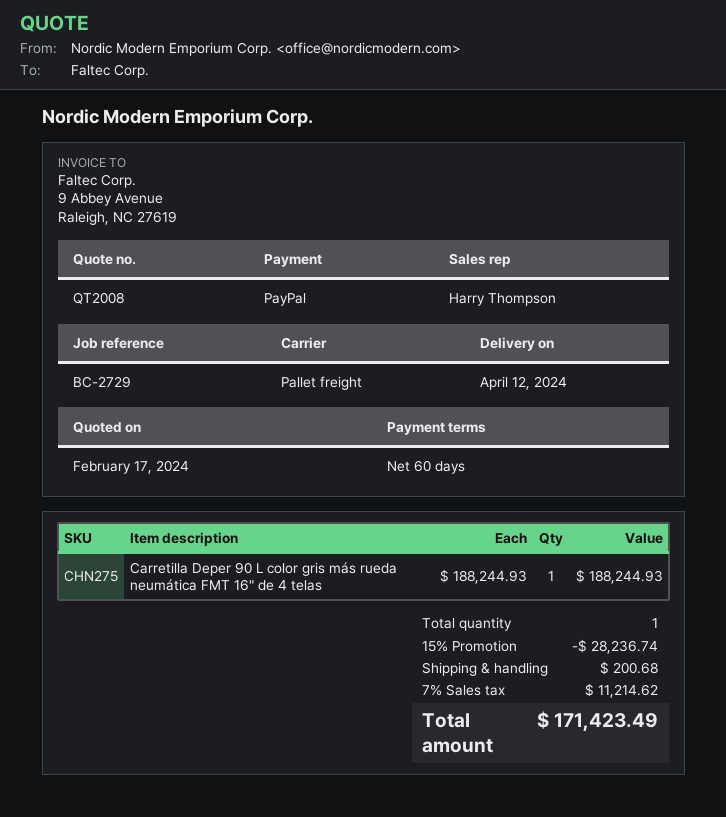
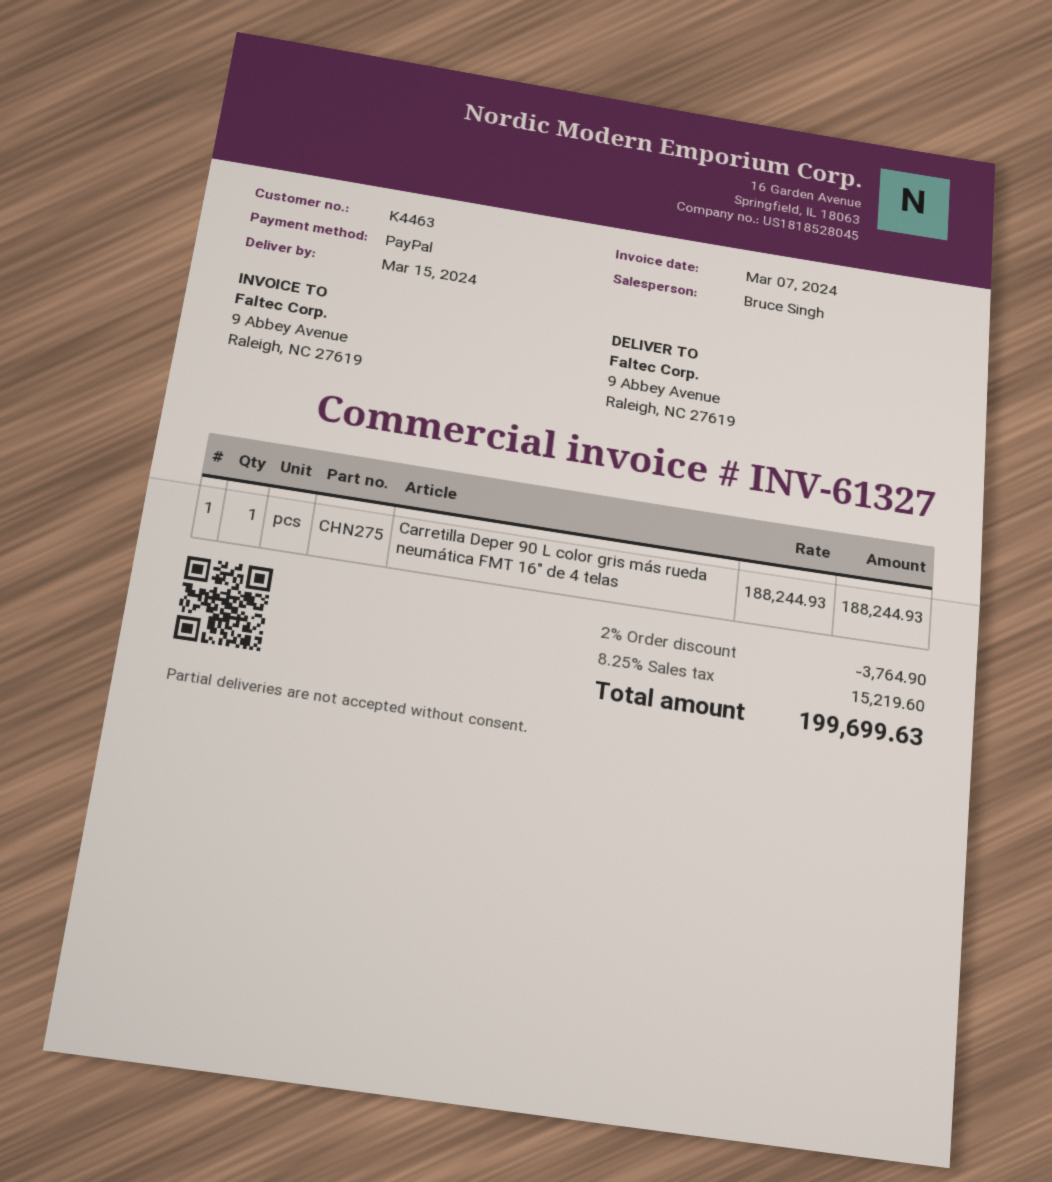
delivery date: 2024-04-12 -> 2024-03-15
sales rep: Harry Thompson -> Bruce Singh
discount: 15% = 28236.74 -> 2% = 3764.90
shipping: 200.68 -> none
tax: 7% = 11214.62 -> 8.25% = 15219.60
total: 171423.49 -> 199699.63

